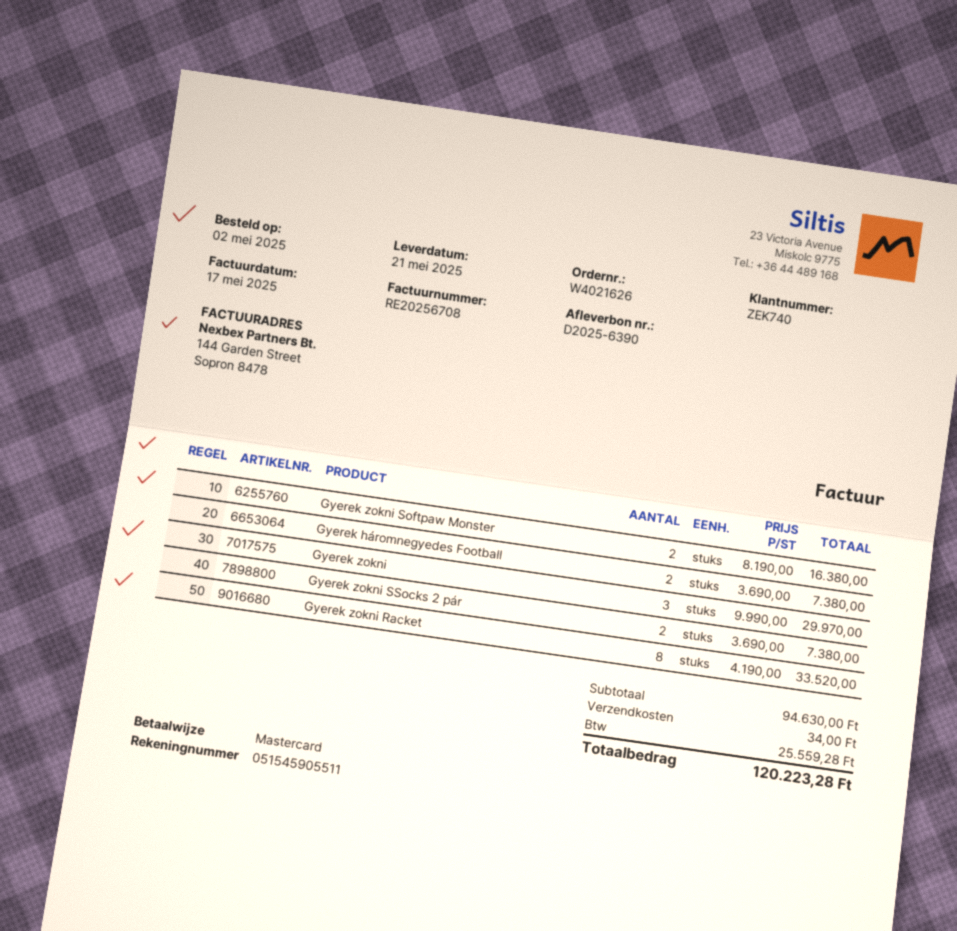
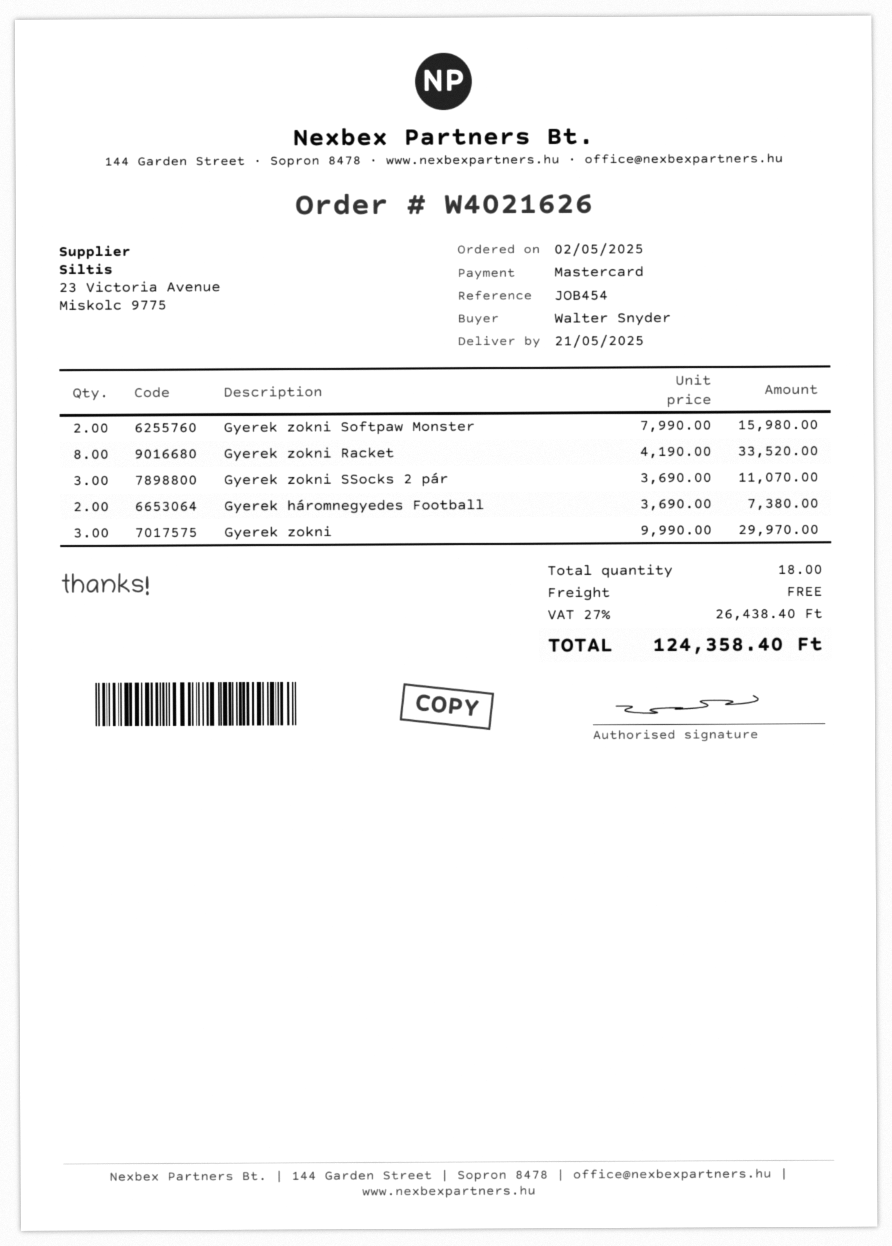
Gyerek zokni Softpaw Monster: 2 x 8190.00 = 16380.00 -> 2 x 7990.00 = 15980.00
Gyerek zokni SSocks 2 pár: 2 x 3690.00 = 7380.00 -> 3 x 3690.00 = 11070.00
shipping: 34.00 -> 0.00
tax: 25559.28 -> 26438.40
total: 120223.28 -> 124358.40

